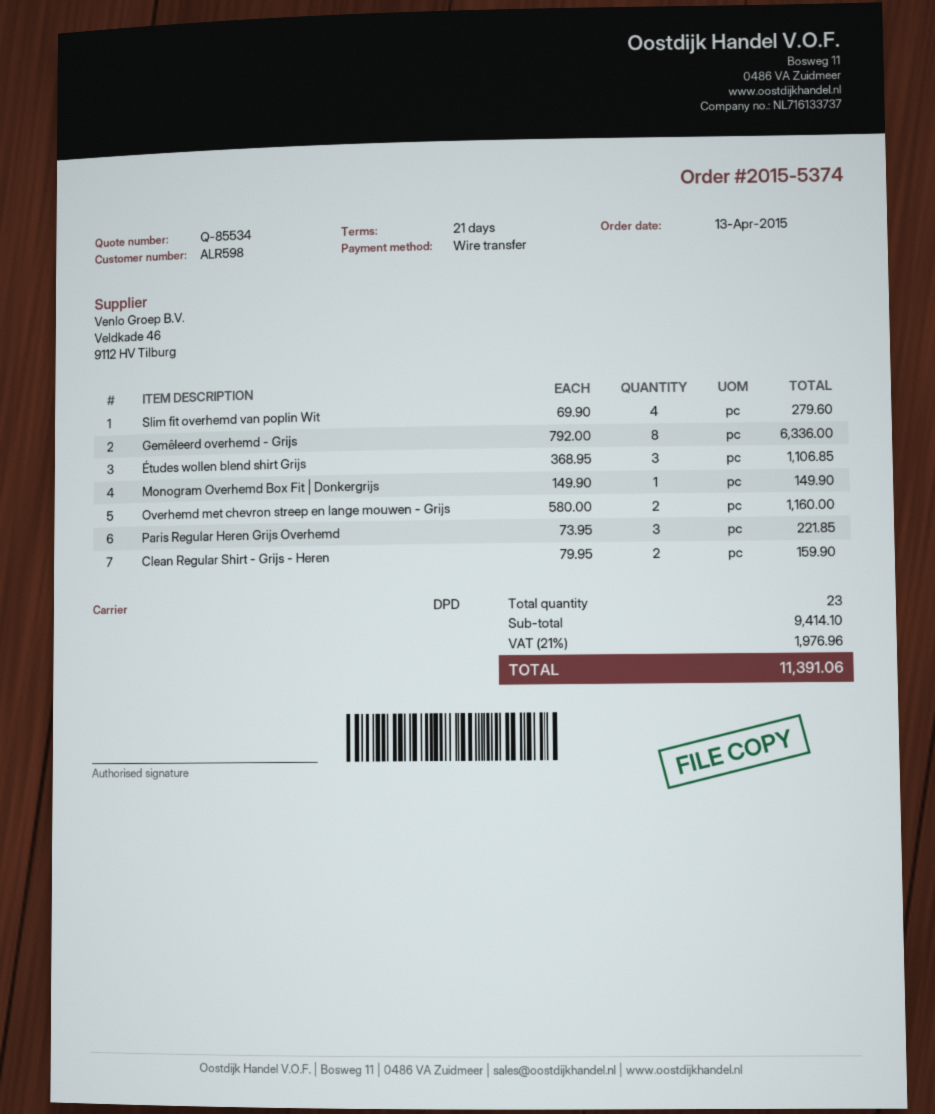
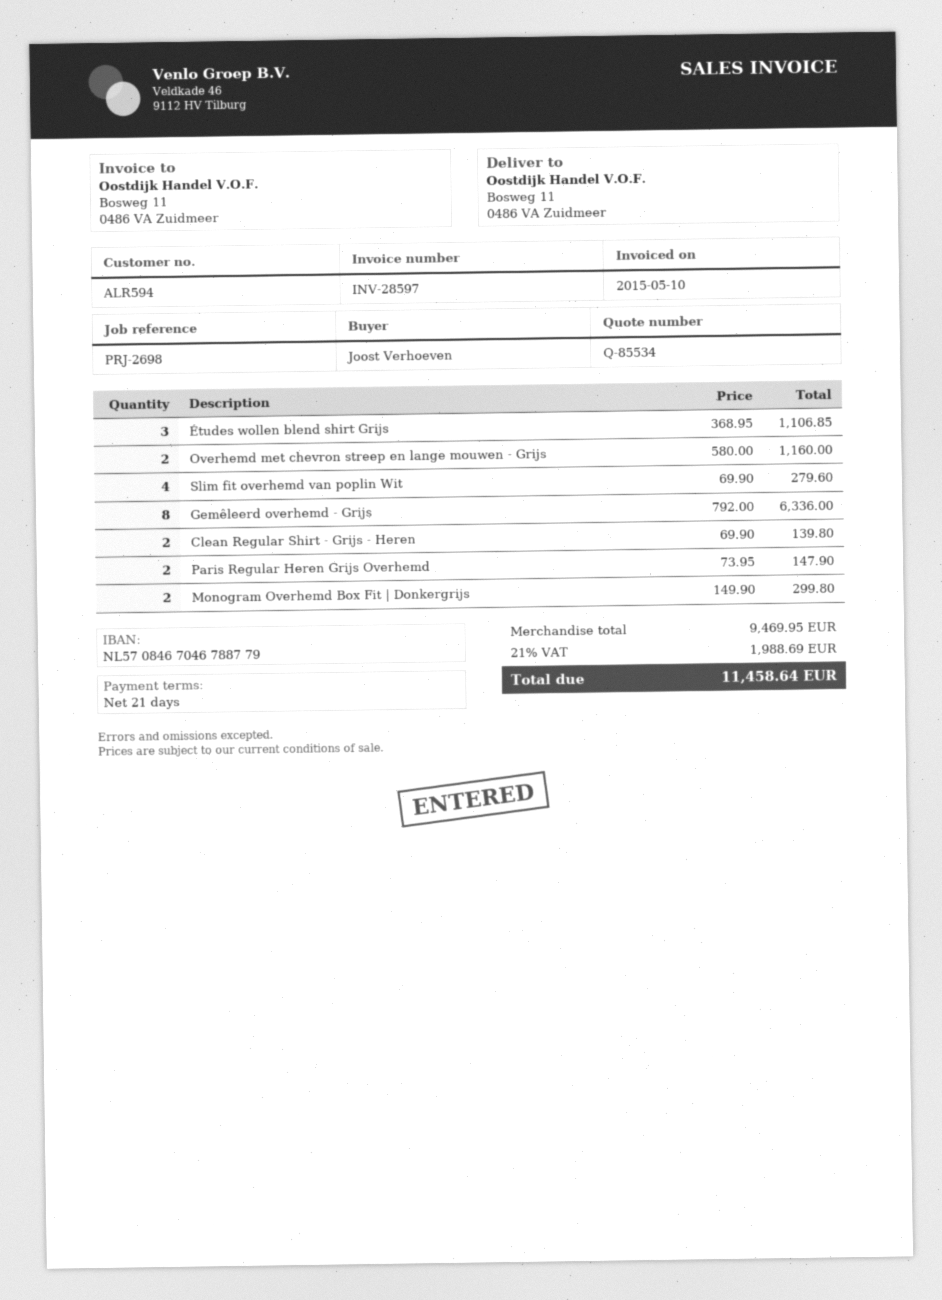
customer number: ALR598 -> ALR594
Monogram Overhemd Box Fit | Donkergrijs: 1 x 149.90 = 149.90 -> 2 x 149.90 = 299.80
Paris Regular Heren Grijs Overhemd: 3 x 73.95 = 221.85 -> 2 x 73.95 = 147.90
Clean Regular Shirt - Grijs - Heren: 2 x 79.95 = 159.90 -> 2 x 69.90 = 139.80
subtotal: 9414.10 -> 9469.95
tax: 21% = 1976.96 -> 21% = 1988.69
total: 11391.06 -> 11458.64

